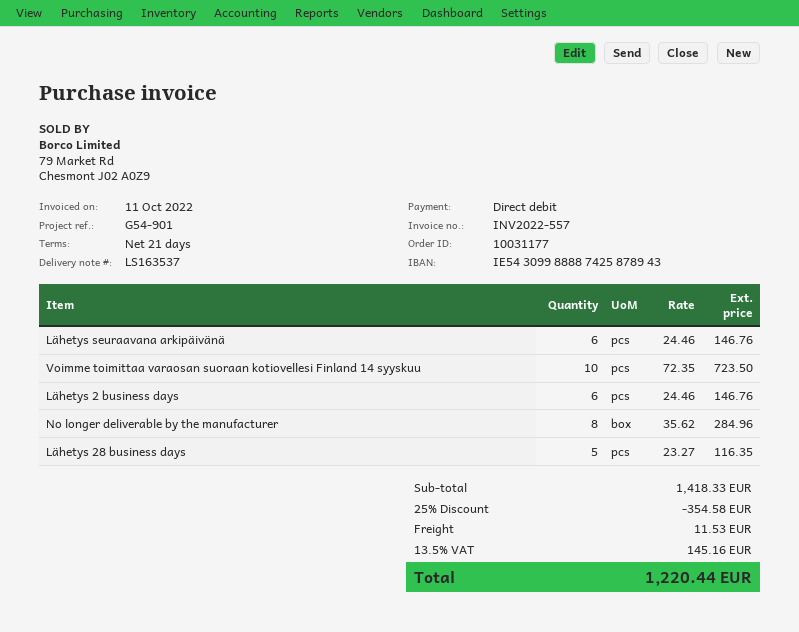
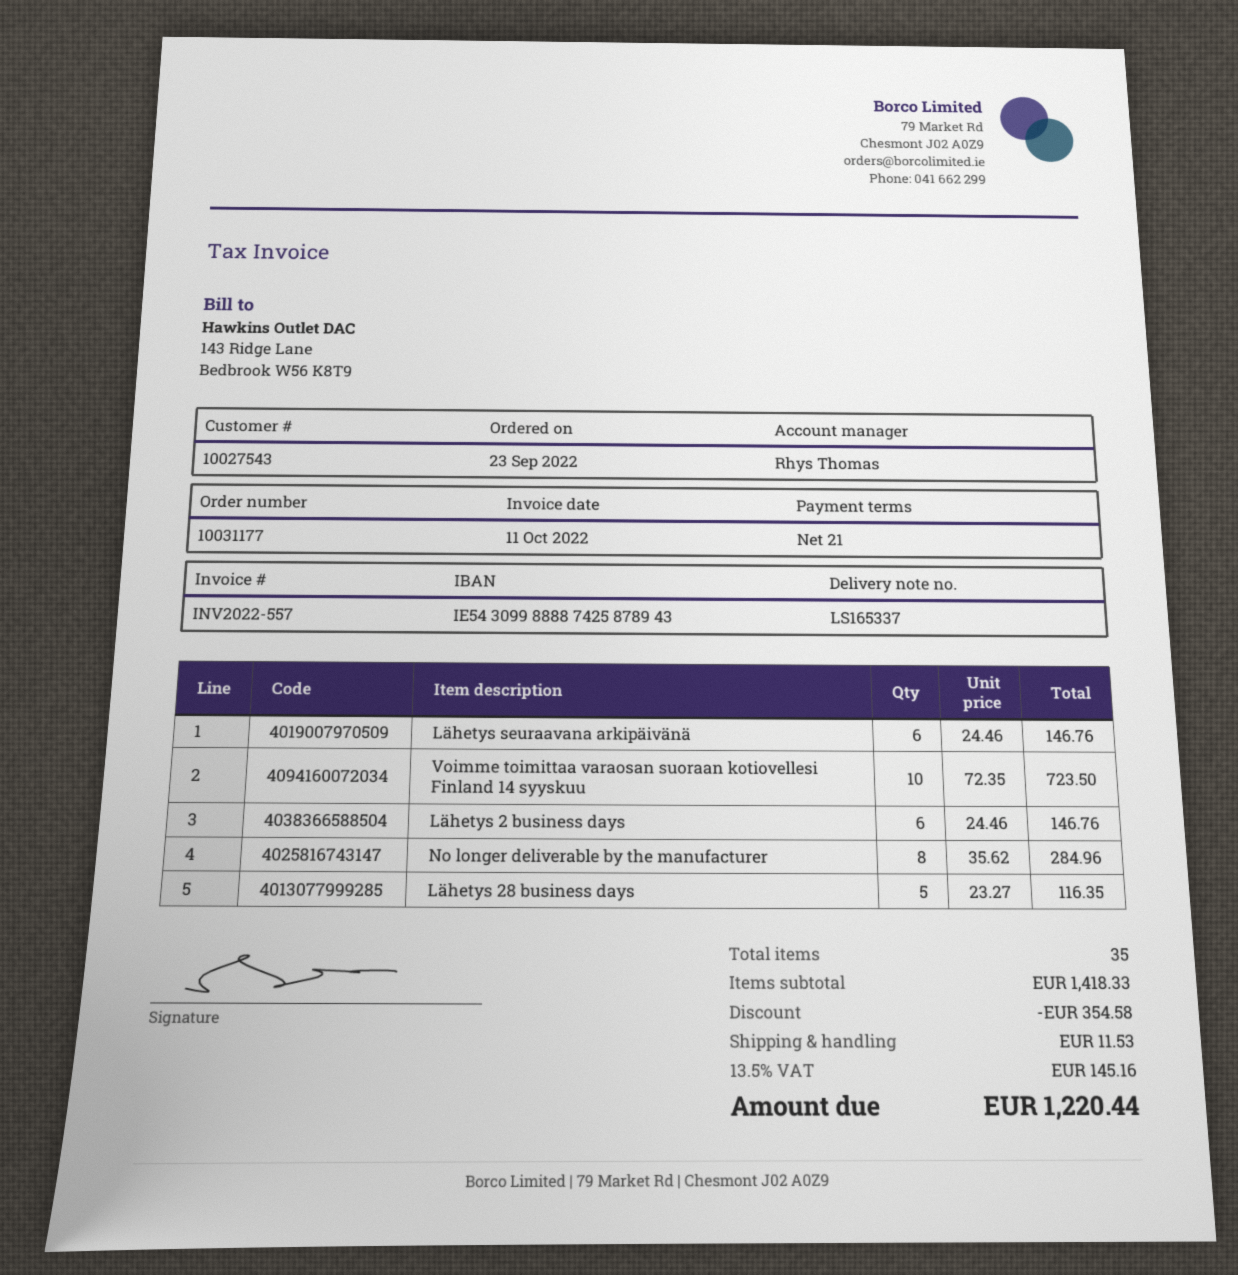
delivery note number: LS163537 -> LS165337

